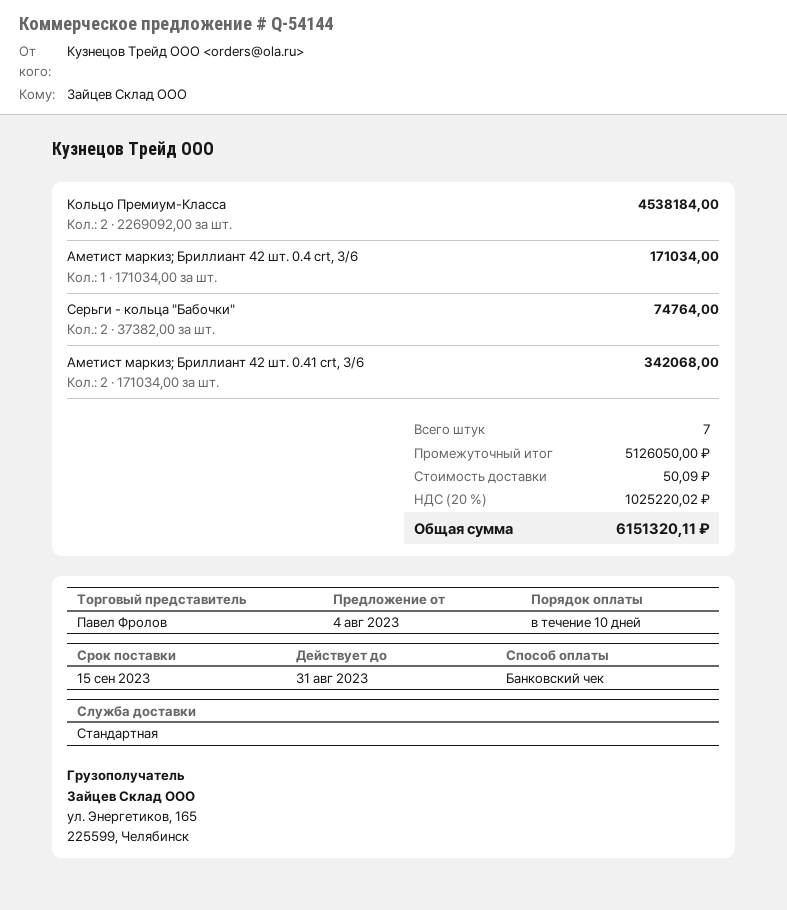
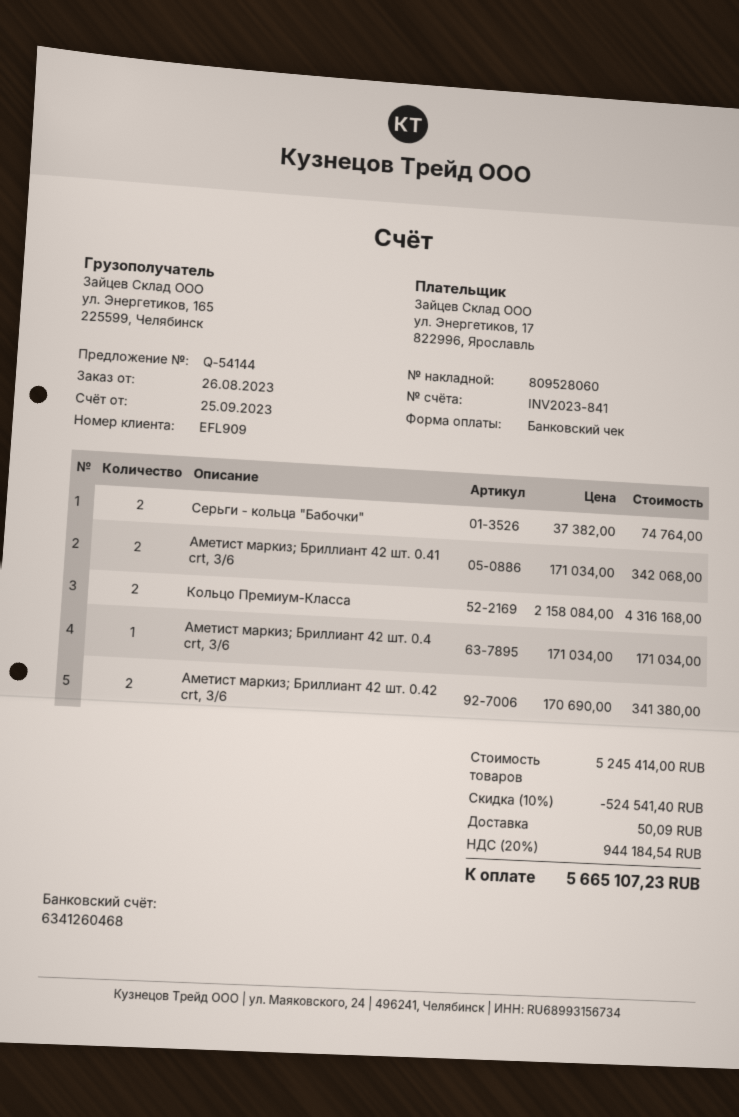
Кольцо Премиум-Класса: 2 x 2269092.00 = 4538184.00 -> 2 x 2158084.00 = 4316168.00
Аметист маркиз; Бриллиант 42 шт. 0.42 crt, 3/6: none -> 2 x 170690.00 = 341380.00
subtotal: 5126050.00 -> 5245414.00
discount: none -> 10% = 524541.40
tax: 20% = 1025220.02 -> 20% = 944184.54
total: 6151320.11 -> 5665107.23

